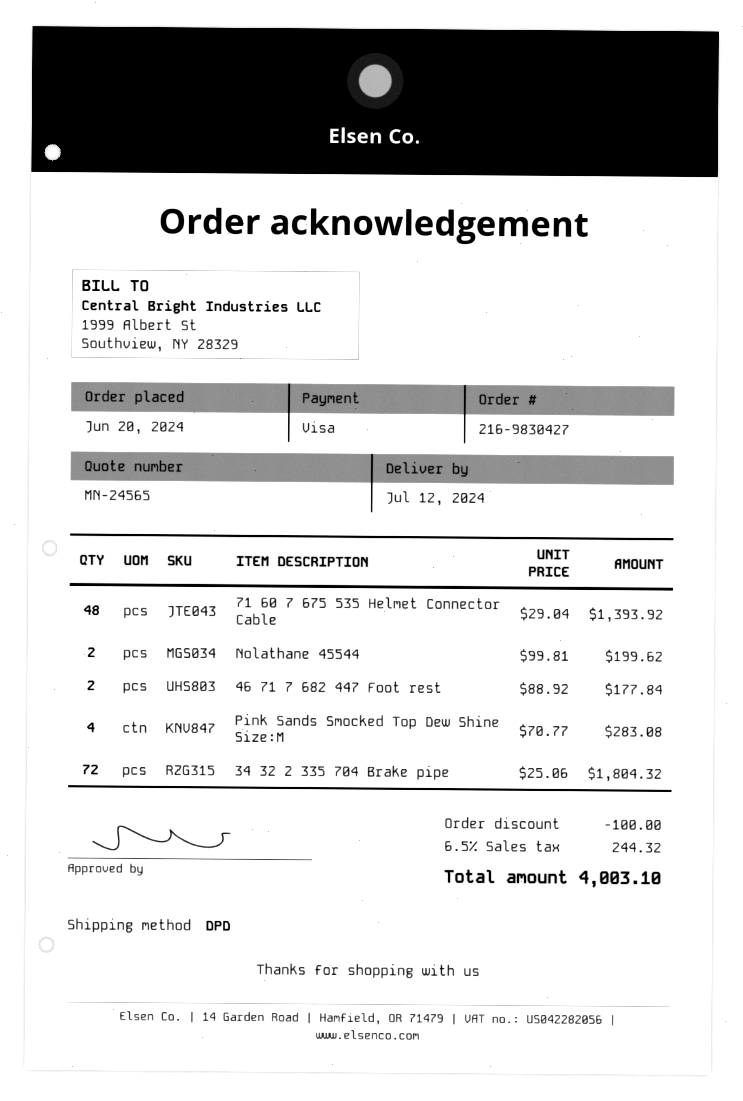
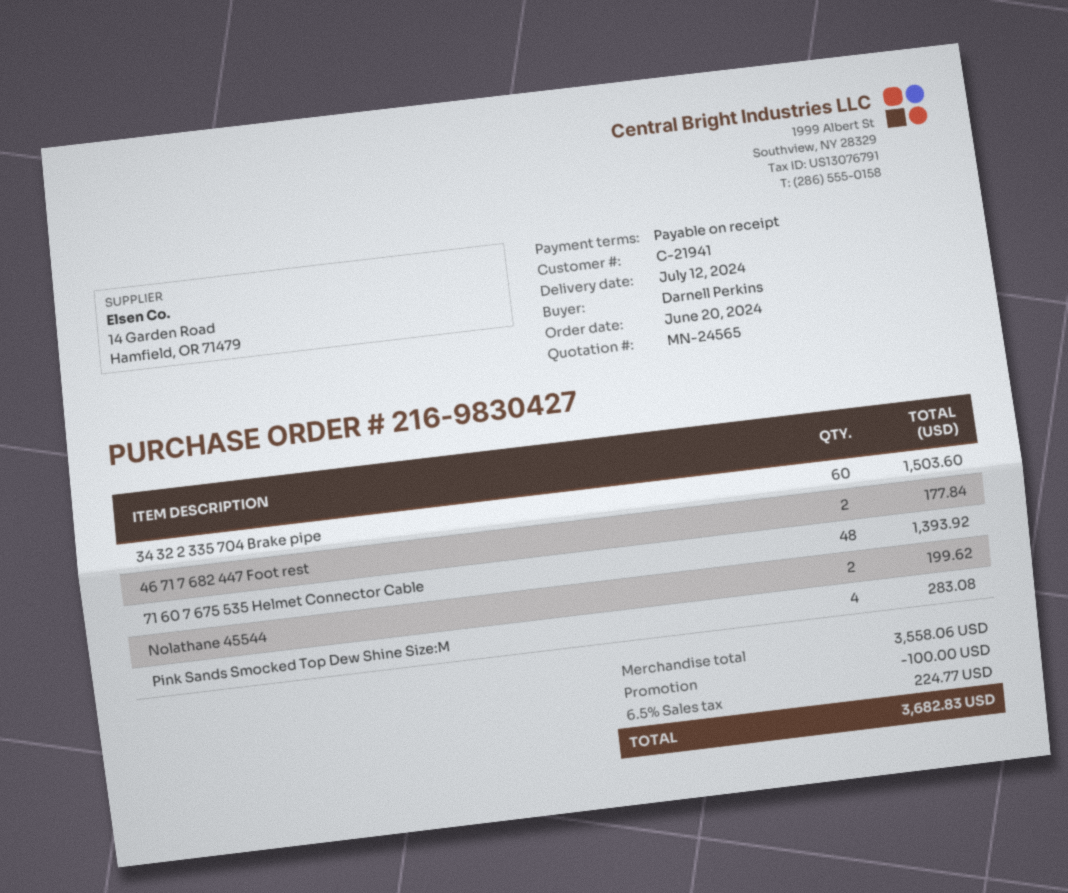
34 32 2 335 704 Brake pipe: 72 for 1804.32 -> 60 for 1503.60
tax: 6.5% = 244.32 -> 6.5% = 224.77
total: 4003.10 -> 3682.83

